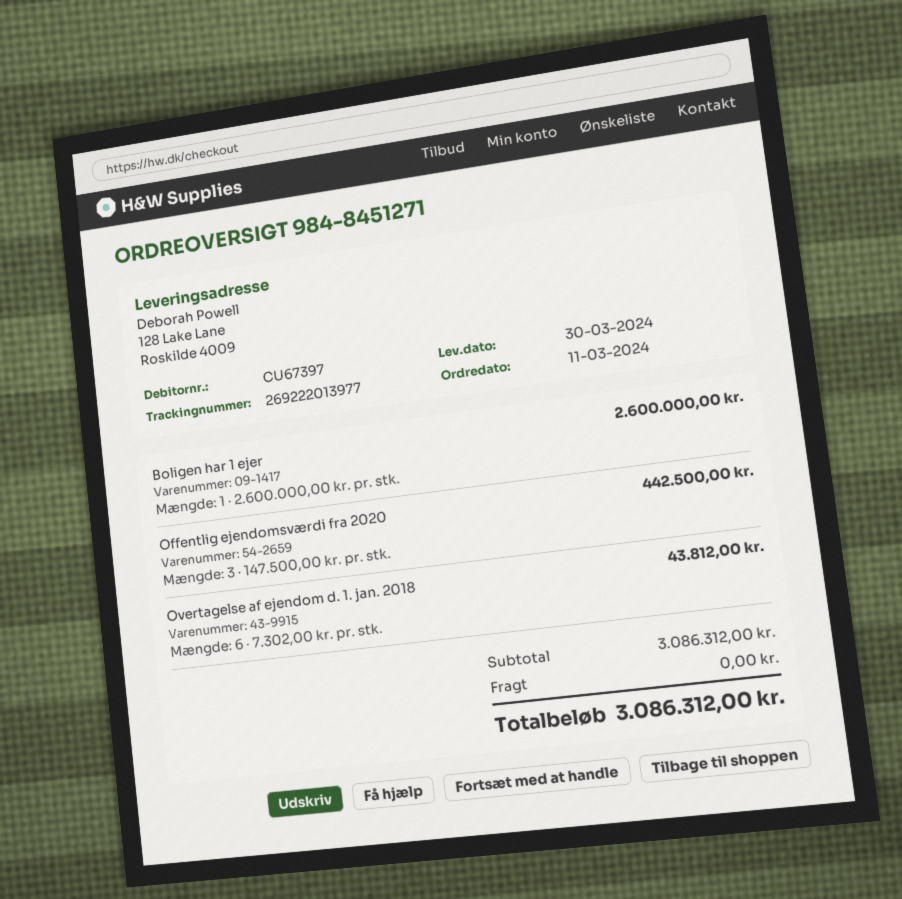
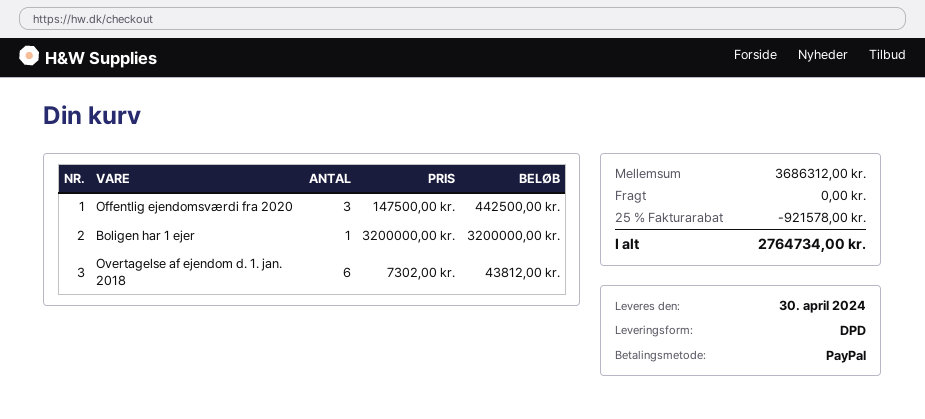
delivery date: 2024-03-30 -> 2024-04-30
Boligen har 1 ejer: 1 x 2600000.00 = 2600000.00 -> 1 x 3200000.00 = 3200000.00
subtotal: 3086312.00 -> 3686312.00
discount: none -> 25% = 921578.00
total: 3086312.00 -> 2764734.00

